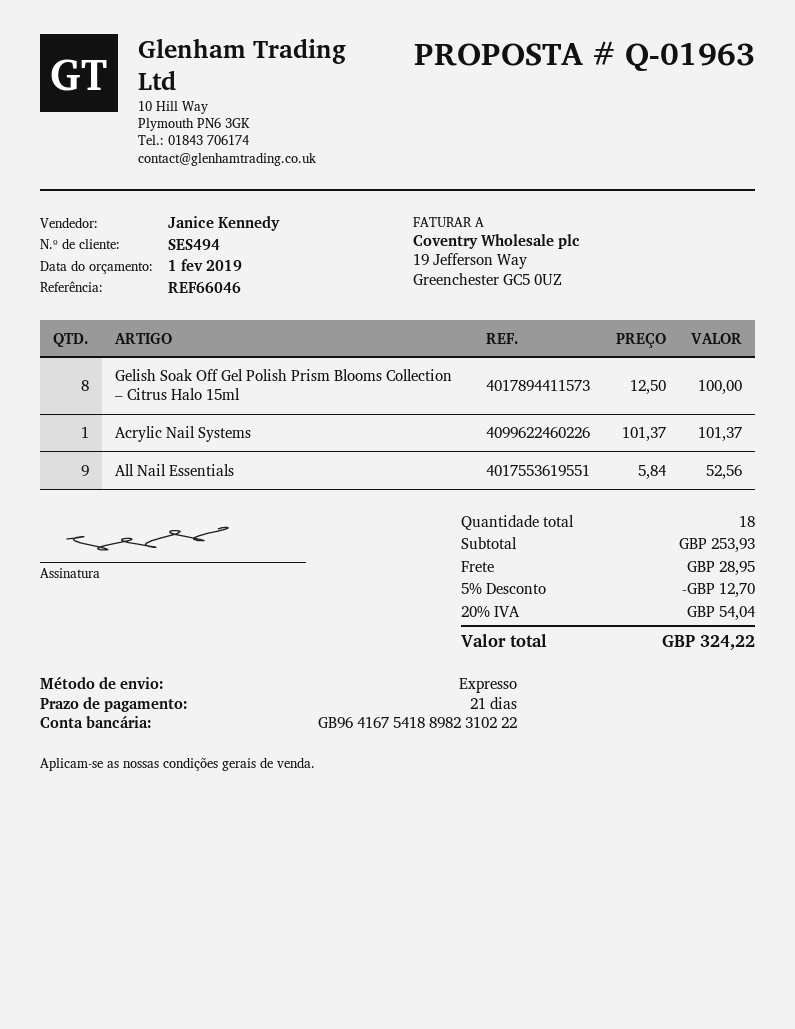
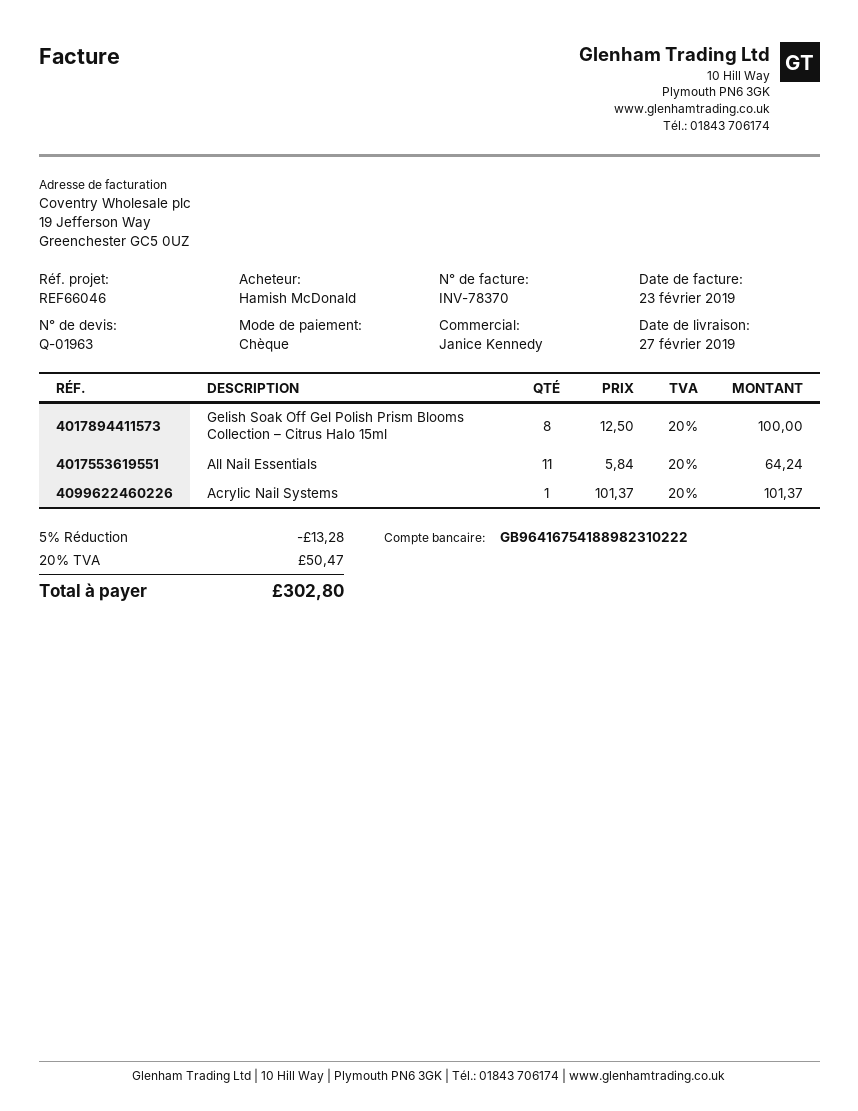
All Nail Essentials: 9 x 5.84 = 52.56 -> 11 x 5.84 = 64.24
discount: 5% = 12.70 -> 5% = 13.28
shipping: 28.95 -> none
tax: 20% = 54.04 -> 20% = 50.47
total: 324.22 -> 302.80

